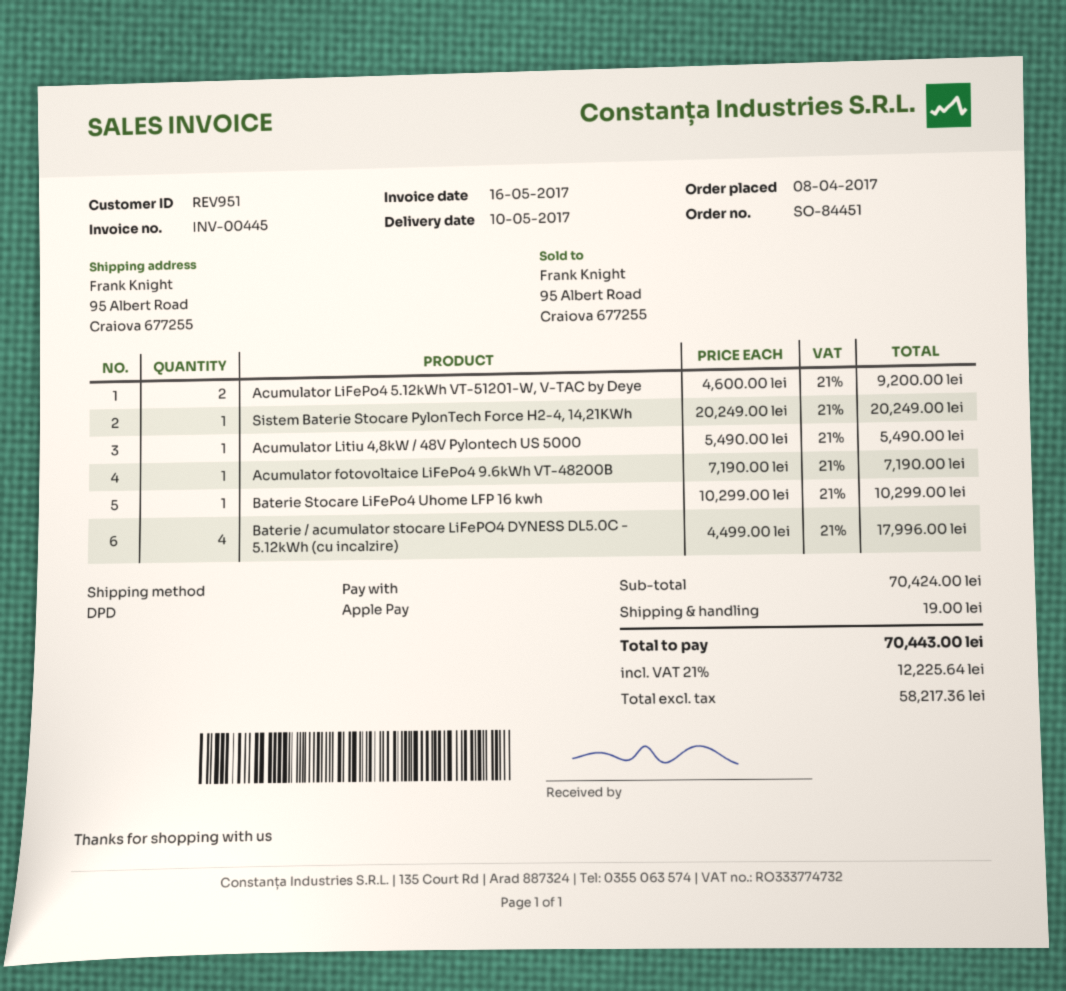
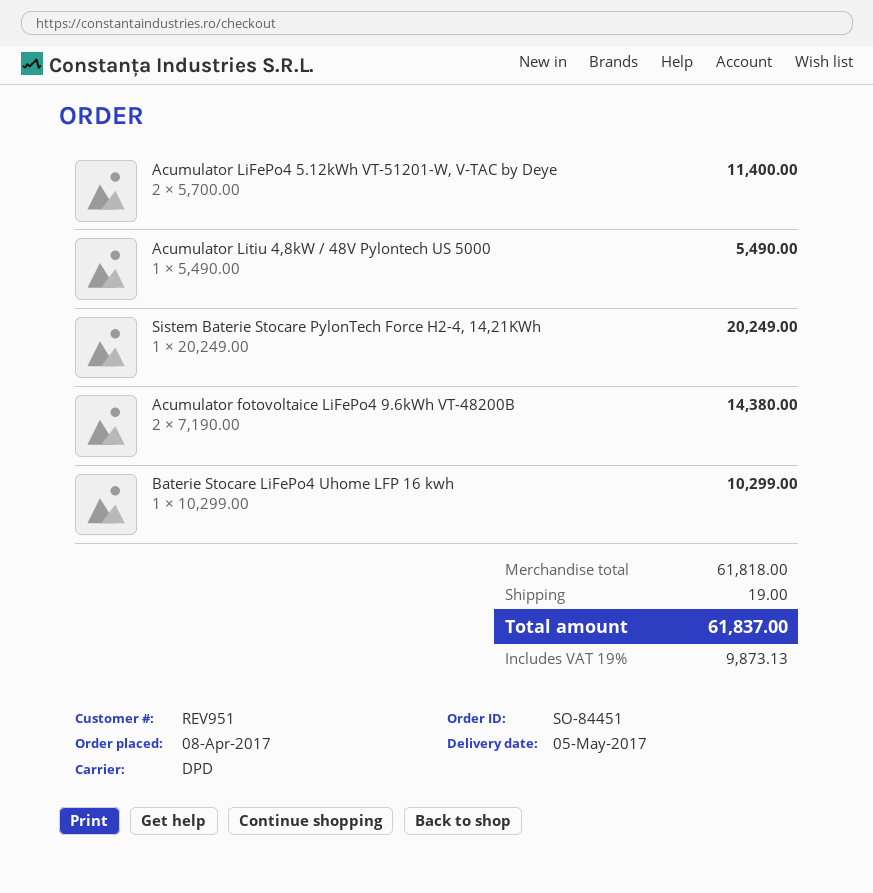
delivery date: 2017-05-10 -> 2017-05-05
Acumulator LiFePo4 5.12kWh VT-51201-W, V-TAC by Deye: 2 x 4600.00 = 9200.00 -> 2 x 5700.00 = 11400.00
Acumulator fotovoltaice LiFePo4 9.6kWh VT-48200B: 1 x 7190.00 = 7190.00 -> 2 x 7190.00 = 14380.00
Baterie / acumulator stocare LiFePO4 DYNESS DL5.0C - 5.12kWh (cu incalzire): 4 x 4499.00 = 17996.00 -> none
subtotal: 70424.00 -> 61818.00
tax: 21% = 12225.64 -> 19% = 9873.13
total: 70443.00 -> 61837.00

